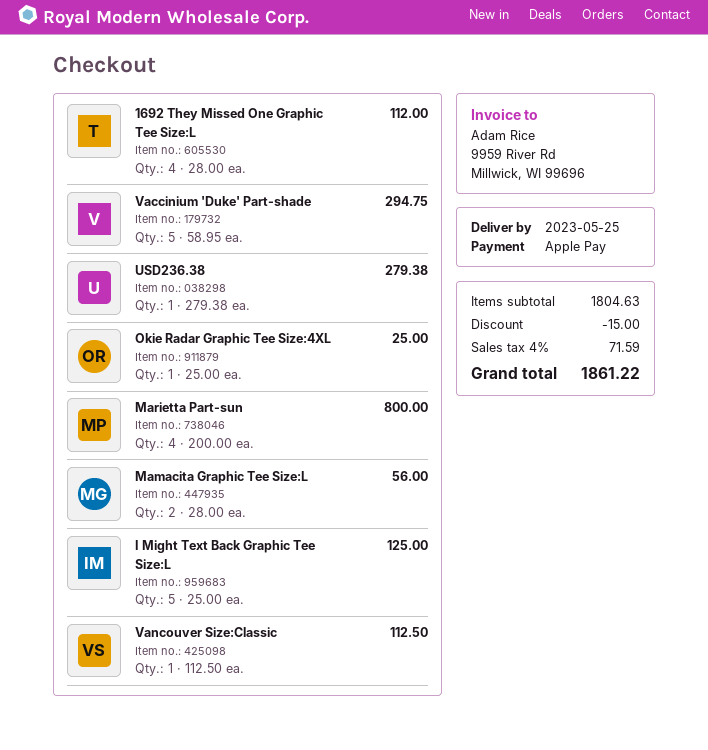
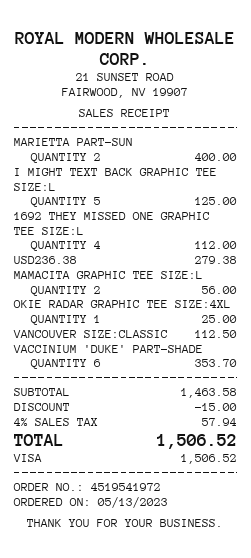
payment method: Apple Pay -> Visa
Vaccinium 'Duke' Part-shade: 5 for 294.75 -> 6 for 353.70
Marietta Part-sun: 4 for 800.00 -> 2 for 400.00
subtotal: 1804.63 -> 1463.58
tax: 4% = 71.59 -> 4% = 57.94
total: 1861.22 -> 1506.52

